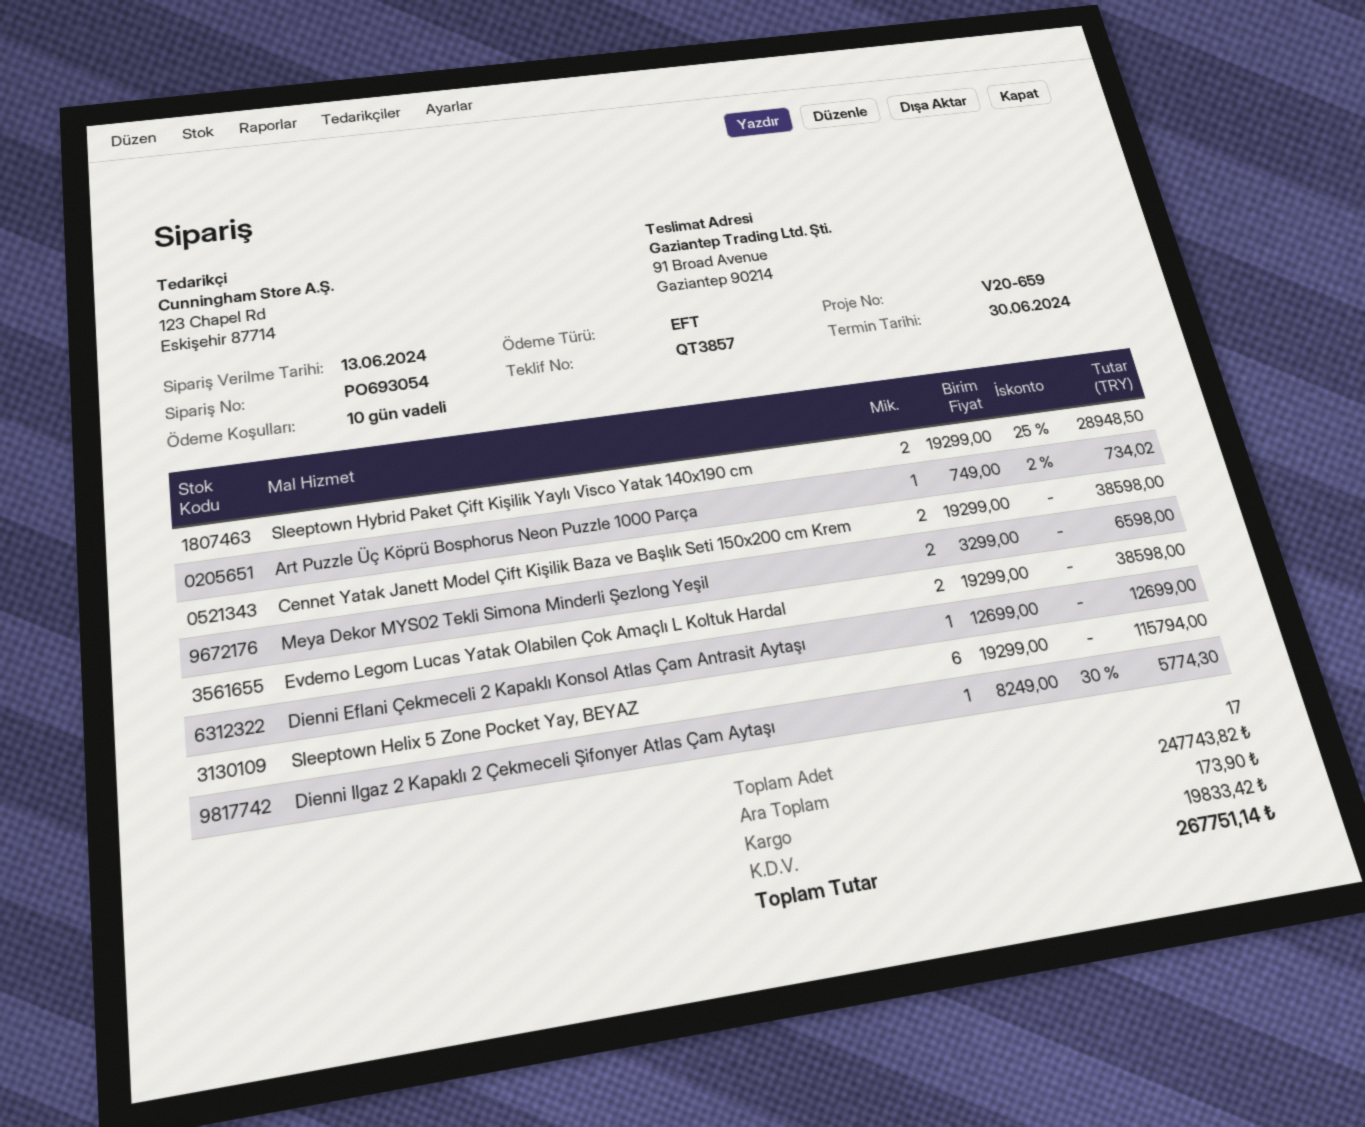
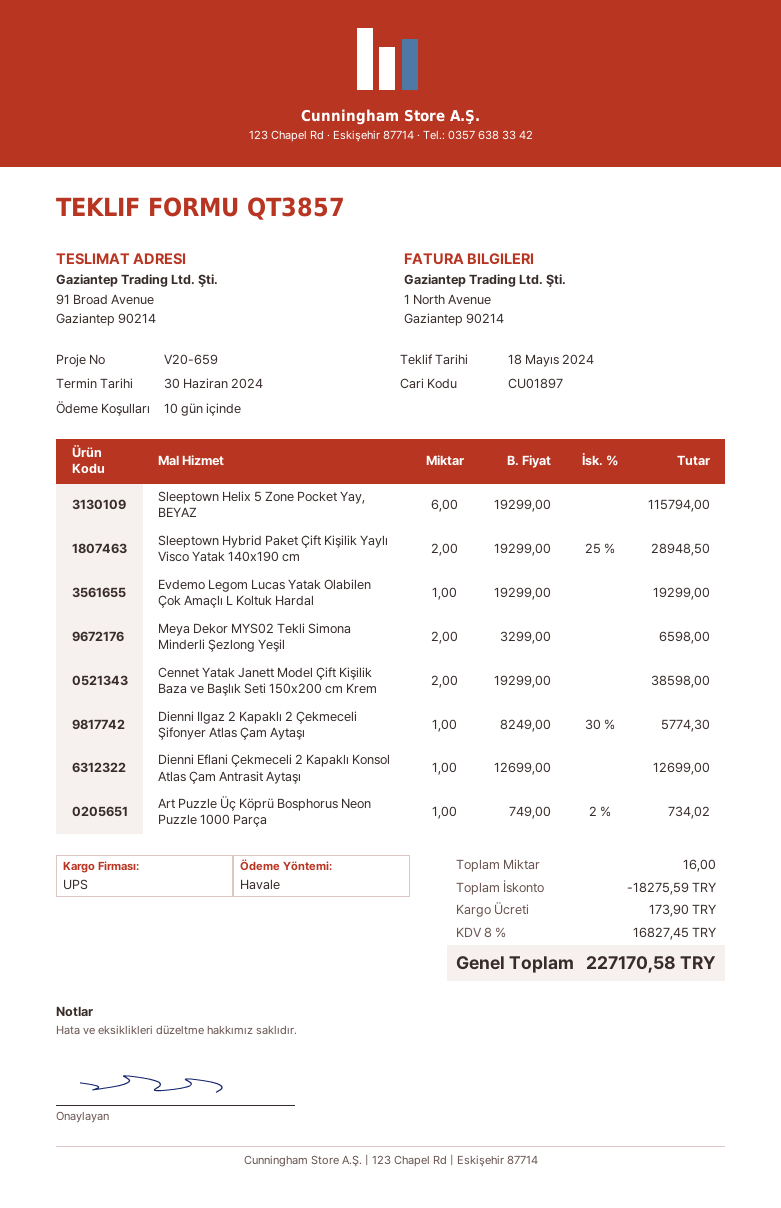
Evdemo Legom Lucas Yatak Olabilen Çok Amaçlı L Koltuk Hardal: 2 x 19299.00 = 38598.00 -> 1 x 19299.00 = 19299.00
total quantity: 17 -> 16
discount: none -> 18275.59
tax: 19833.42 -> 16827.45
total: 267751.14 -> 227170.58

